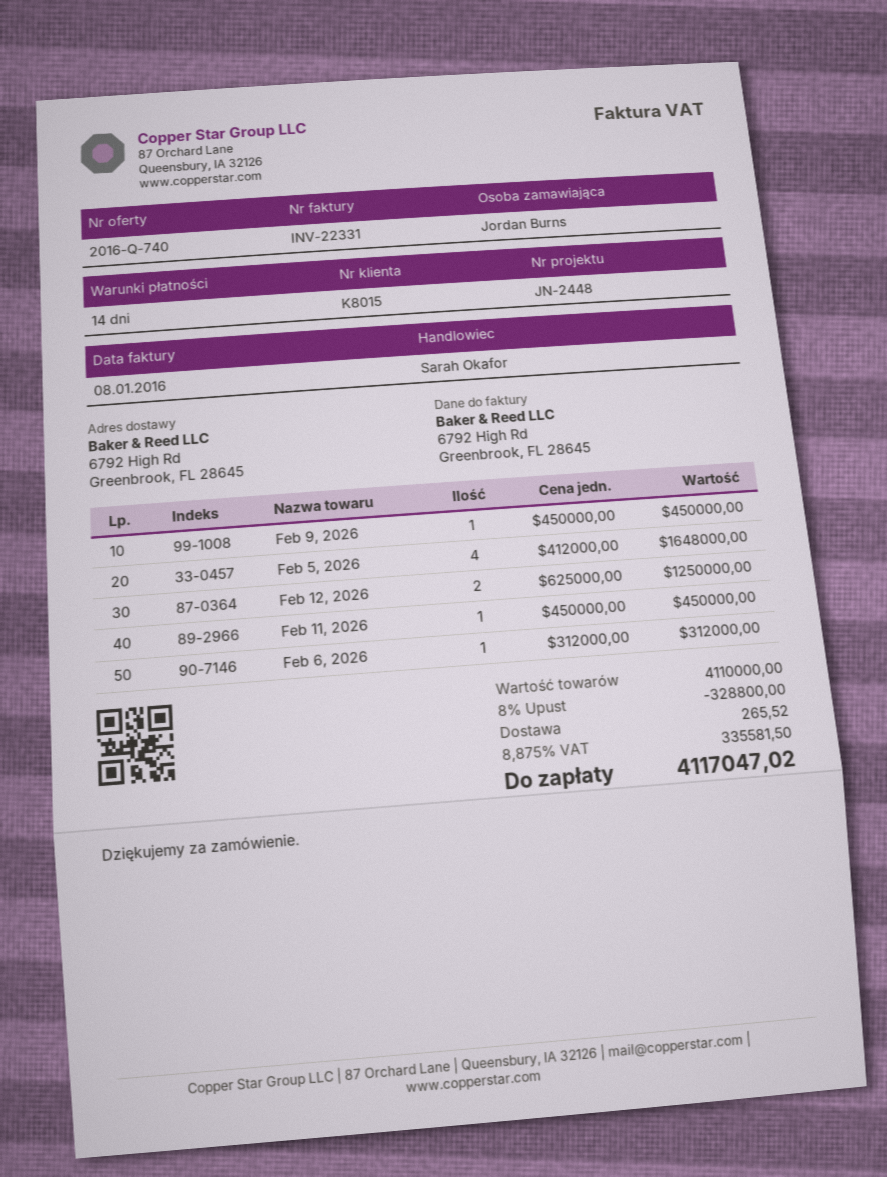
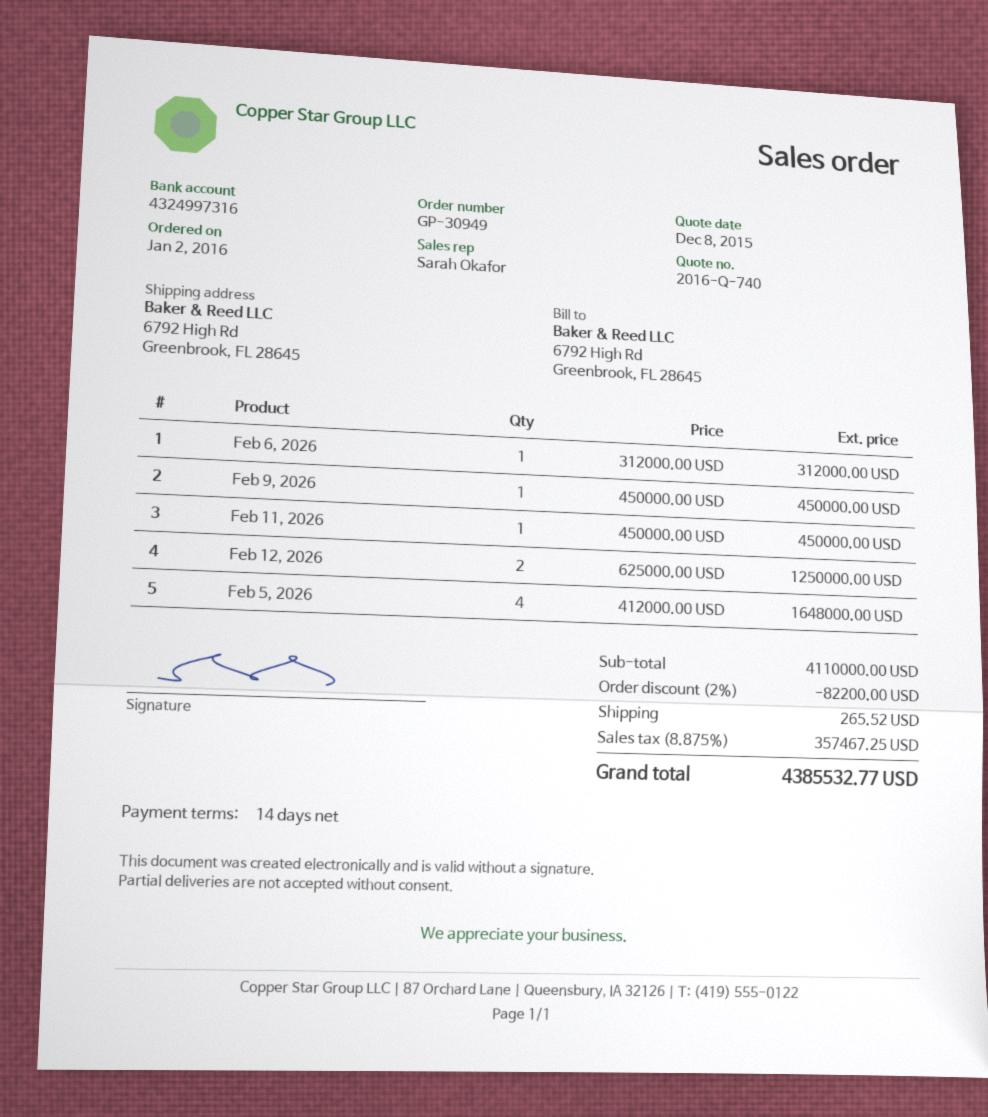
discount: 8% = 328800.00 -> 2% = 82200.00
tax: 8.875% = 335581.50 -> 8.875% = 357467.25
total: 4117047.02 -> 4385532.77

